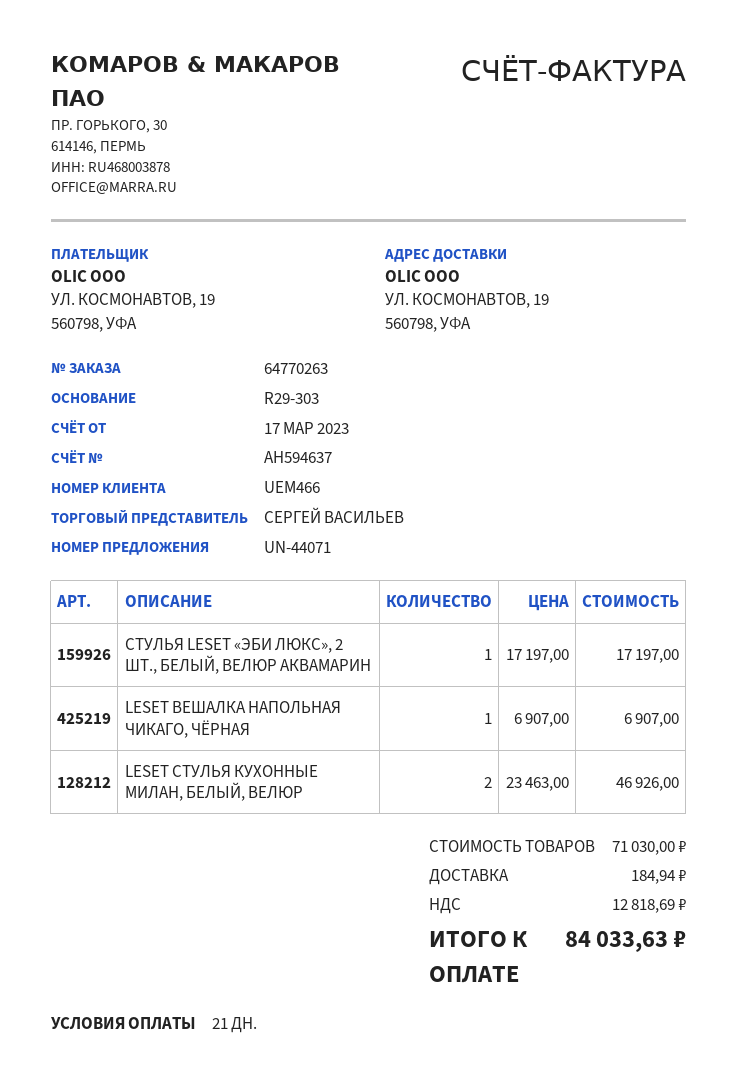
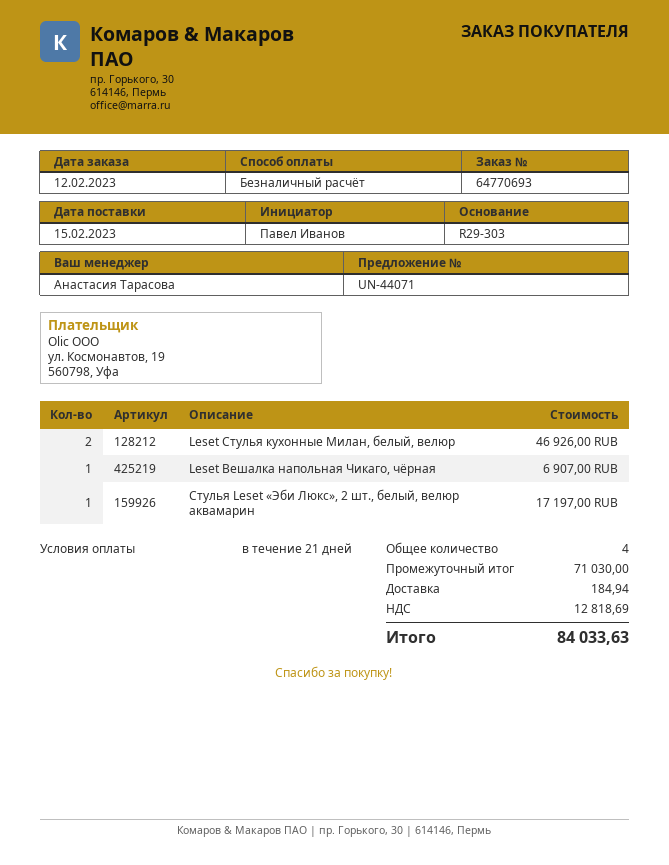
order number: 64770263 -> 64770693
sales rep: СЕРГЕЙ ВАСИЛЬЕВ -> Анастасия Тарасова

